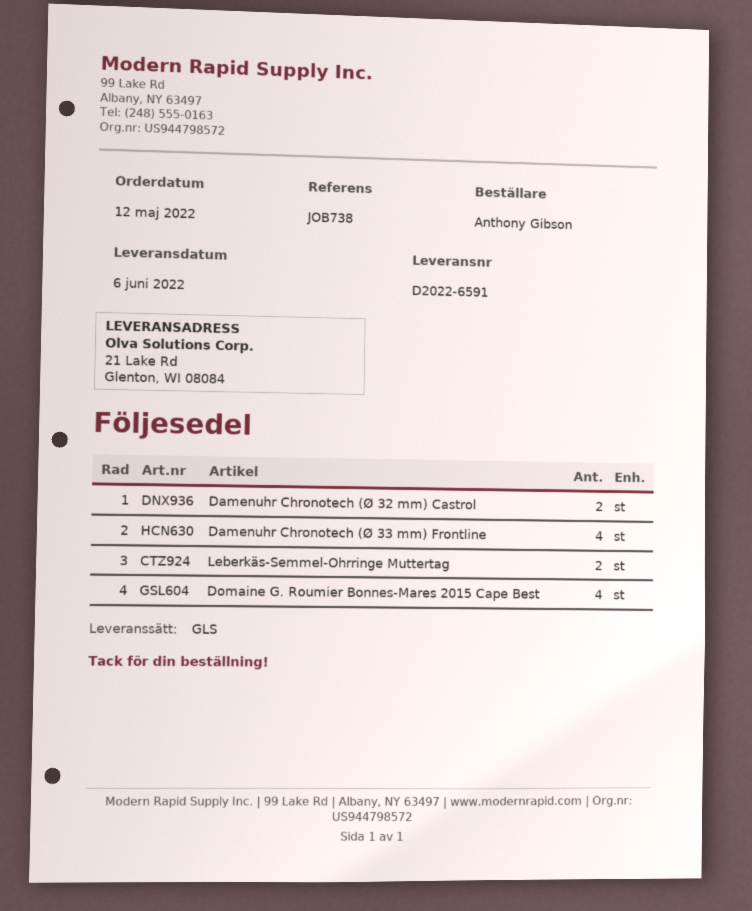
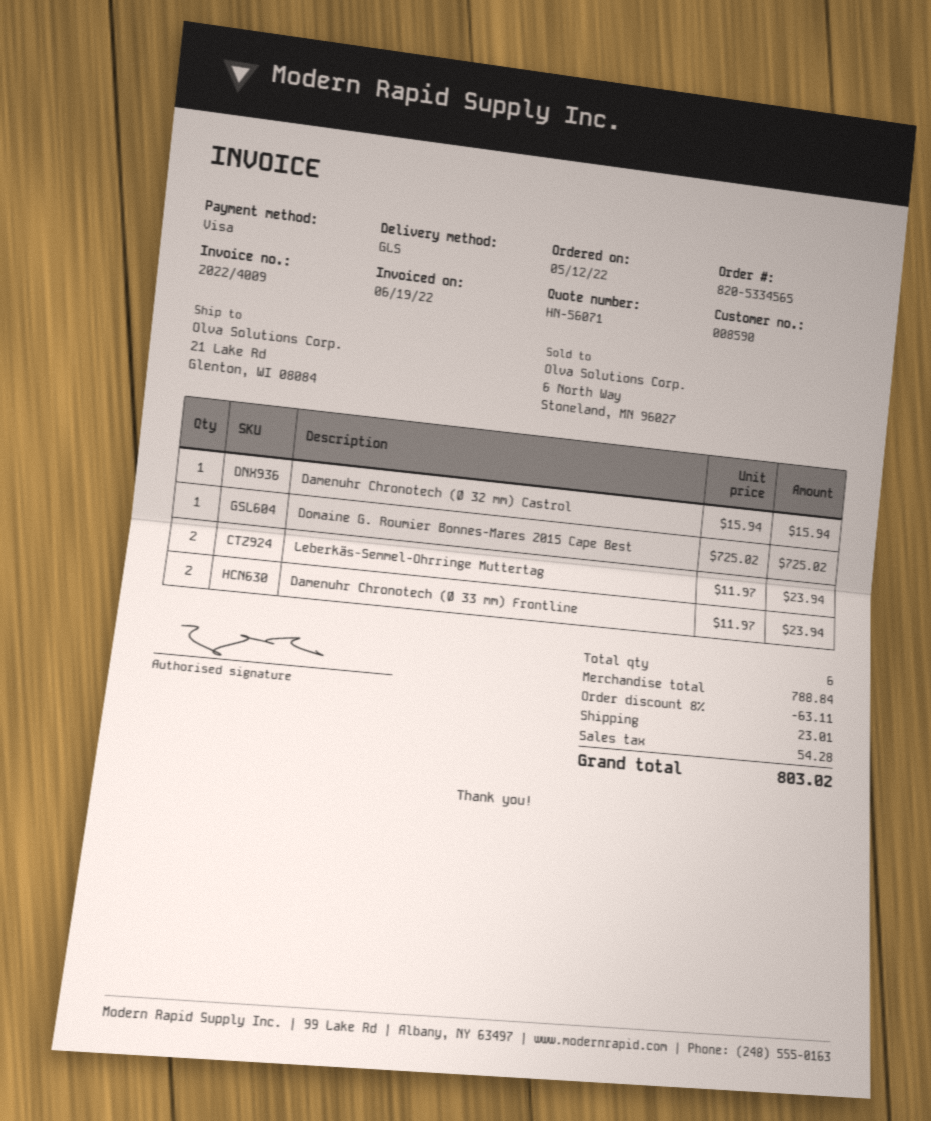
Damenuhr Chronotech (Ø 32 mm) Castrol: 2 -> 1
Damenuhr Chronotech (Ø 33 mm) Frontline: 4 -> 2
Domaine G. Roumier Bonnes-Mares 2015 Cape Best: 4 -> 1

